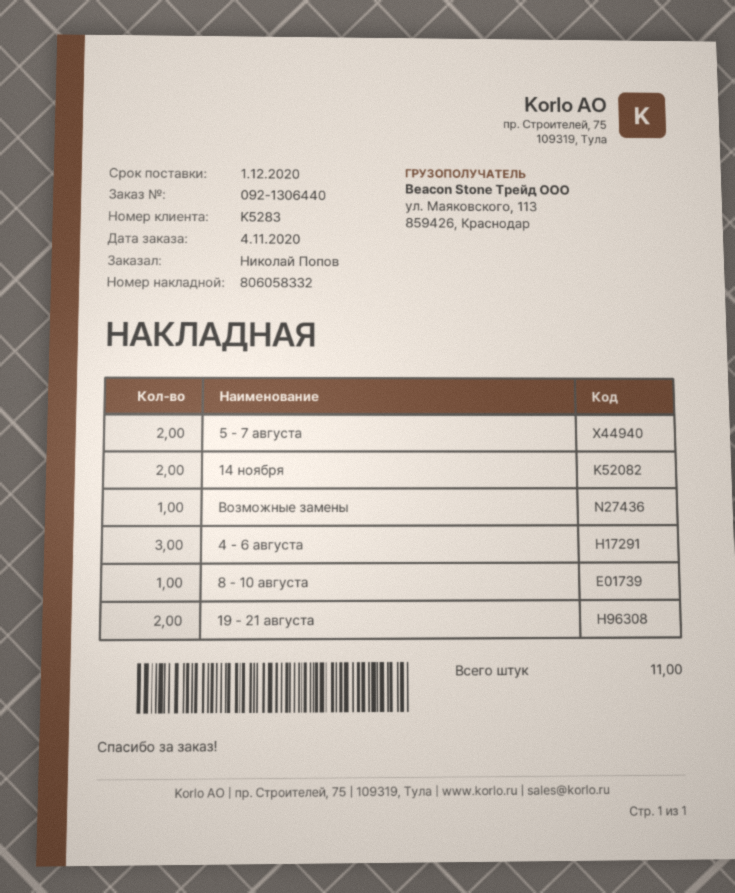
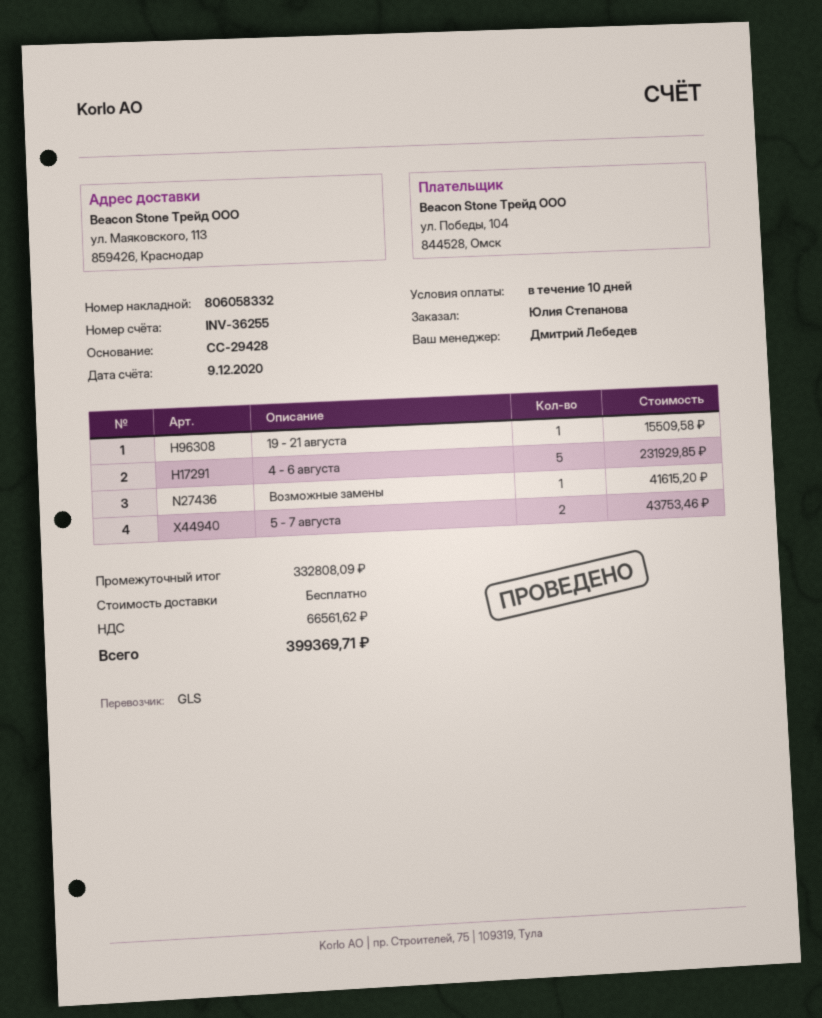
ordered by: Николай Попов -> Юлия Степанова
14 ноября: 2 -> none
4 - 6 августа: 3 -> 5
8 - 10 августа: 1 -> none
19 - 21 августа: 2 -> 1

